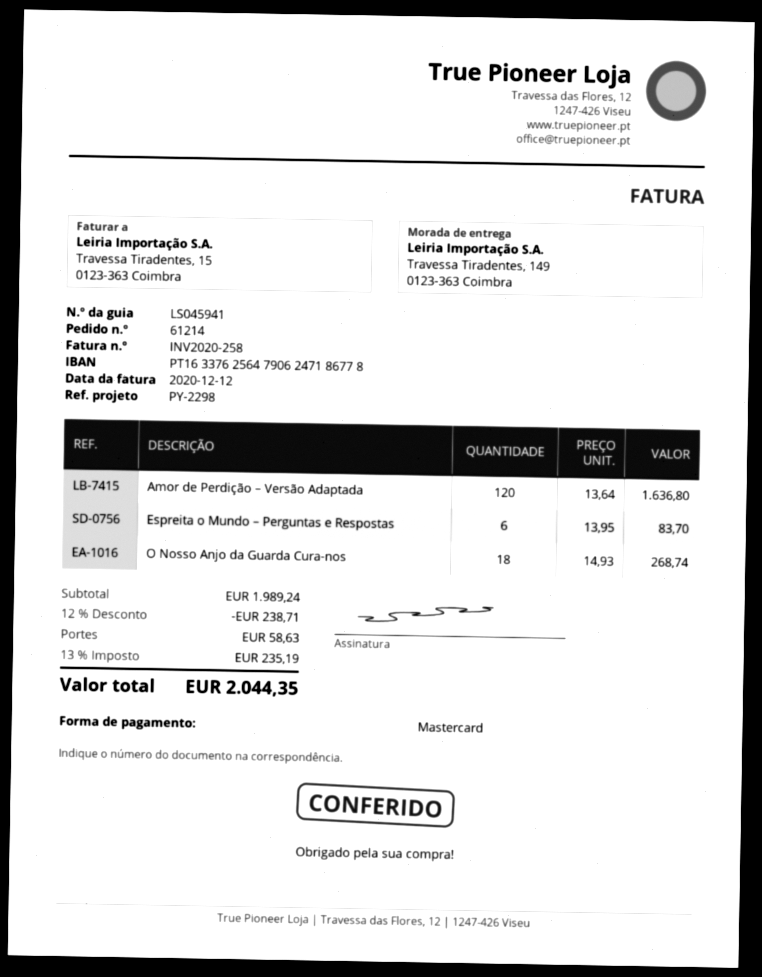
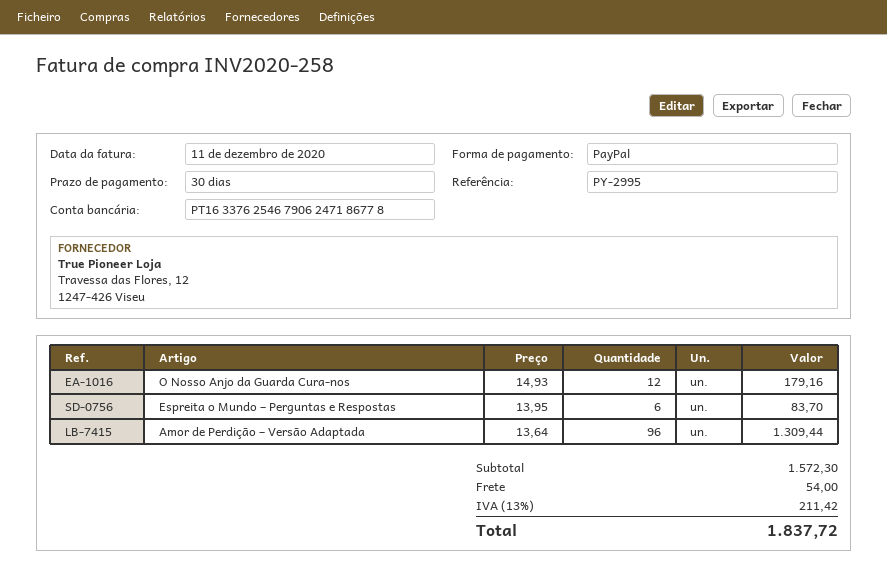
invoice date: 2020-12-12 -> 2020-12-11
reference: PY-2298 -> PY-2995
payment method: Mastercard -> PayPal
bank account: PT16337625647906247186778 -> PT16337625467906247186778
Amor de Perdição – Versão Adaptada: 120 x 13.64 = 1636.80 -> 96 x 13.64 = 1309.44
O Nosso Anjo da Guarda Cura-nos: 18 x 14.93 = 268.74 -> 12 x 14.93 = 179.16
subtotal: 1989.24 -> 1572.30
discount: 12% = 238.71 -> none
shipping: 58.63 -> 54.00
tax: 13% = 235.19 -> 13% = 211.42
total: 2044.35 -> 1837.72

